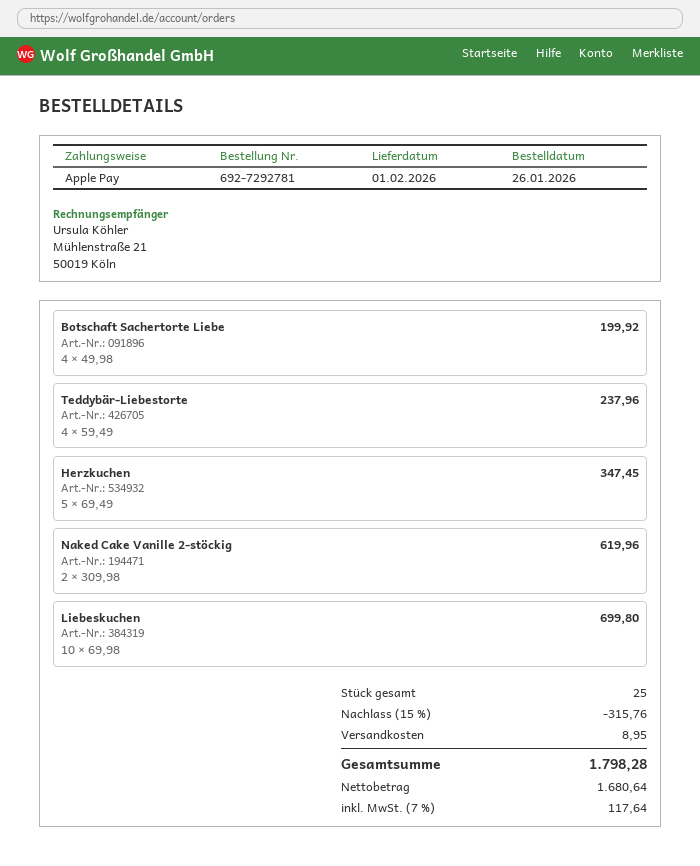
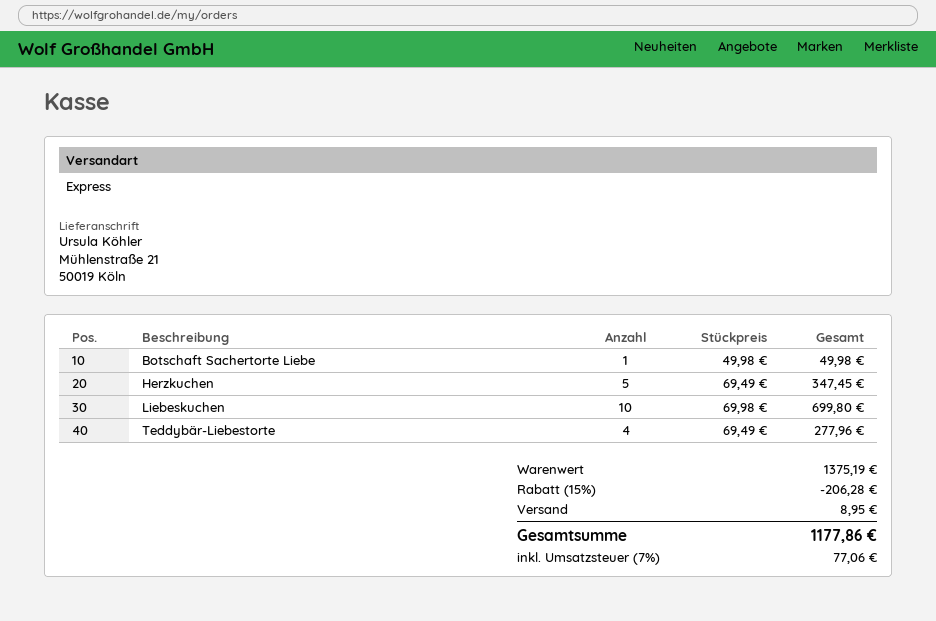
Botschaft Sachertorte Liebe: 4 x 49.98 = 199.92 -> 1 x 49.98 = 49.98
Teddybär-Liebestorte: 4 x 59.49 = 237.96 -> 4 x 69.49 = 277.96
Naked Cake Vanille 2-stöckig: 2 x 309.98 = 619.96 -> none
discount: 15% = 315.76 -> 15% = 206.28
tax: 7% = 117.64 -> 7% = 77.06
total: 1798.28 -> 1177.86

